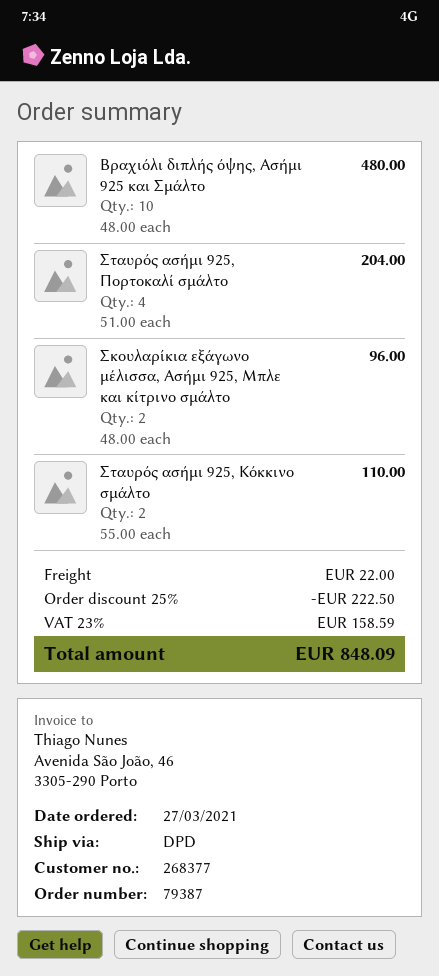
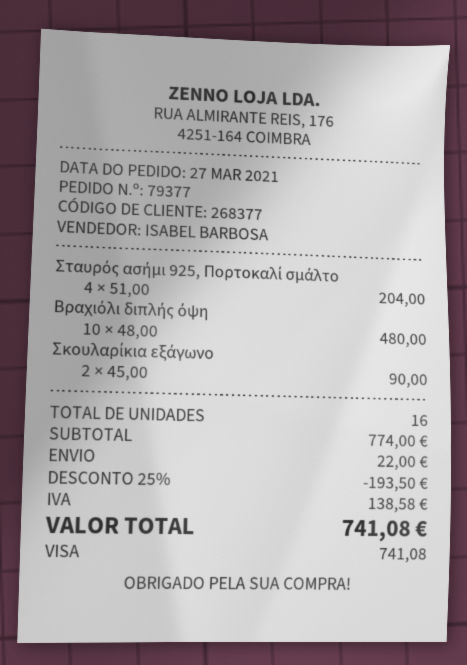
order number: 79387 -> 79377
Σκουλαρίκια εξάγωνο μέλισσα, Ασήμι 925, Μπλε και κίτρινο σμάλτο: 2 x 48.00 = 96.00 -> 2 x 45.00 = 90.00
Σταυρός ασήμι 925, Κόκκινο σμάλτο: 2 x 55.00 = 110.00 -> none
discount: 25% = 222.50 -> 25% = 193.50
tax: 158.59 -> 138.58
total: 848.09 -> 741.08

